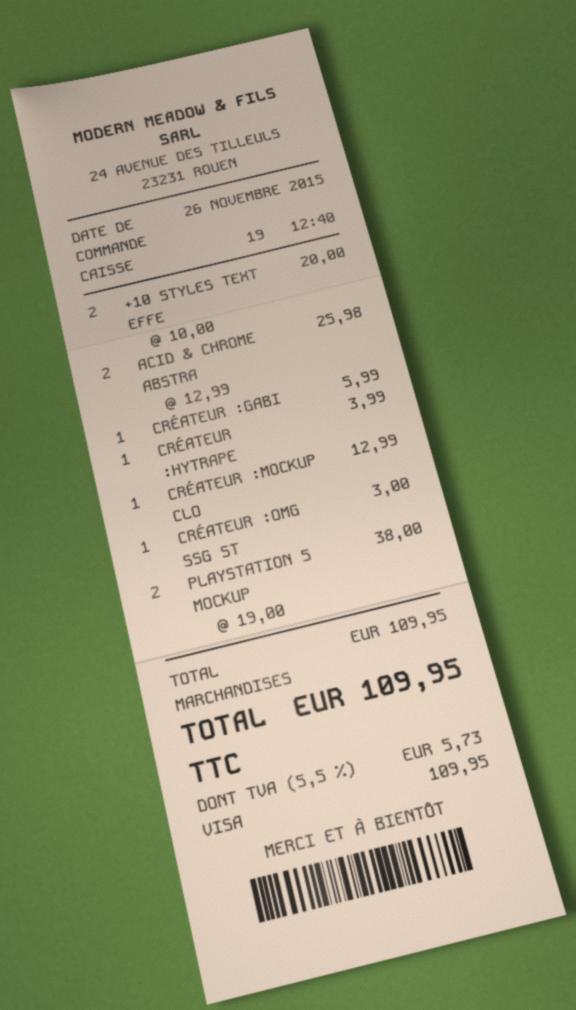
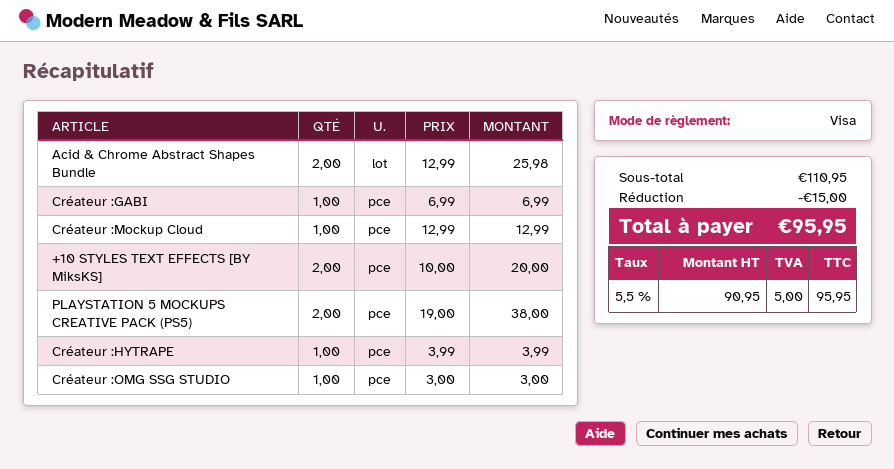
CRÉATEUR :GABI: 1 x 5.99 = 5.99 -> 1 x 6.99 = 6.99
subtotal: 109.95 -> 110.95
discount: none -> 15.00
tax: 5.5% = 5.73 -> 5.5% = 5.00
total: 109.95 -> 95.95

